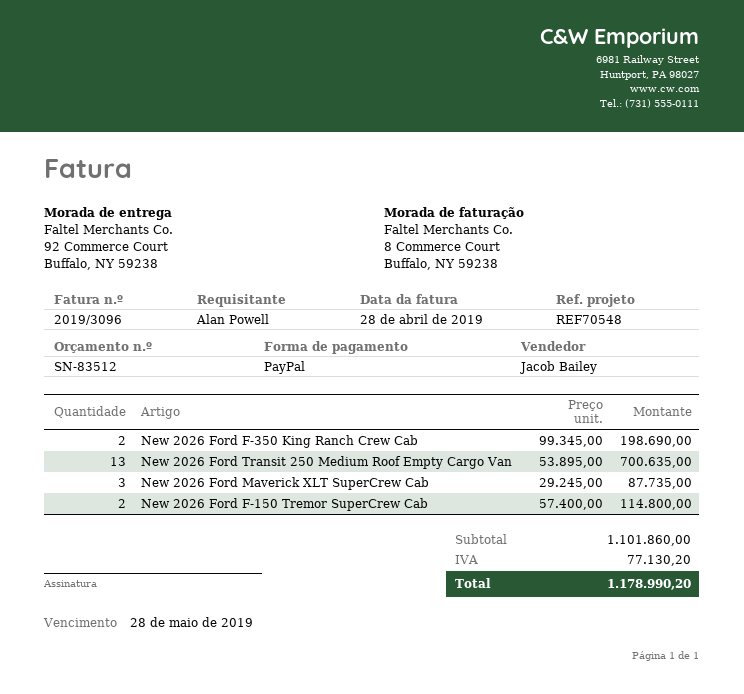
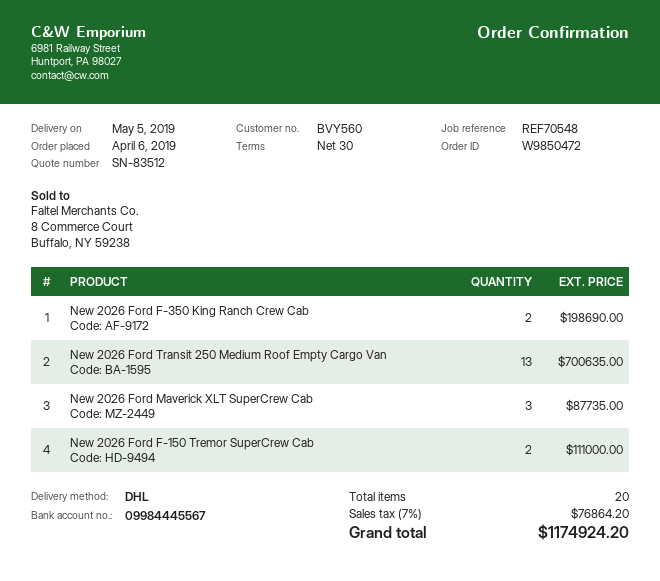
New 2026 Ford F-150 Tremor SuperCrew Cab: 2 for 114800.00 -> 2 for 111000.00
tax: 77130.20 -> 76864.20
total: 1178990.20 -> 1174924.20

